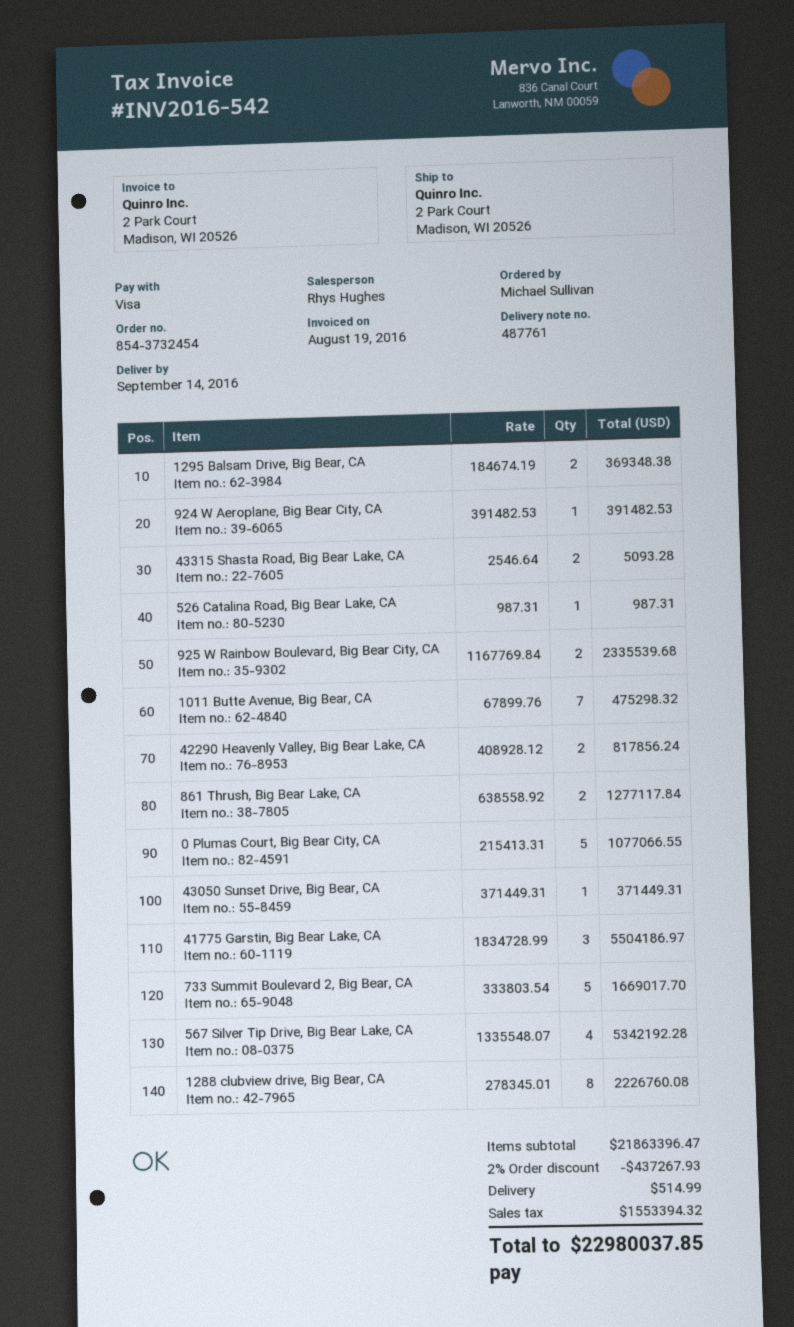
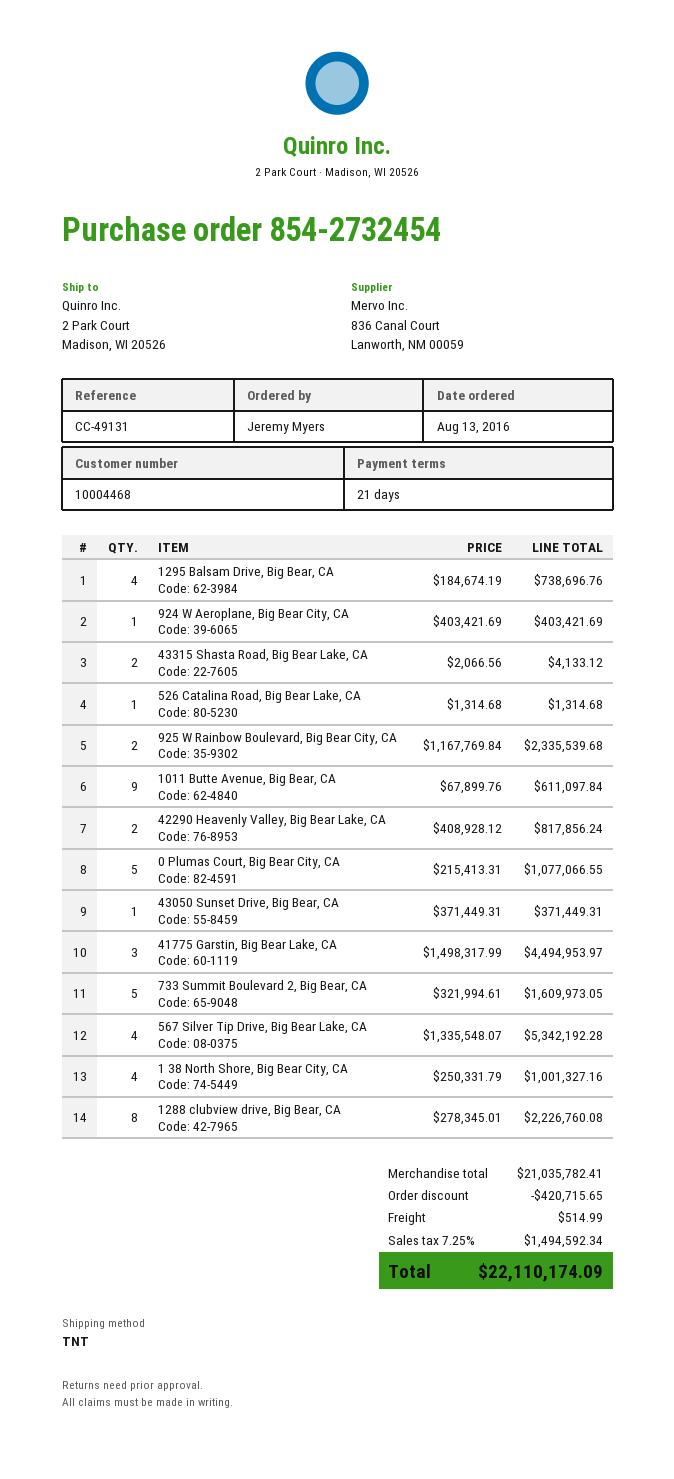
order number: 854-3732454 -> 854-2732454
ordered by: Michael Sullivan -> Jeremy Myers
1295 Balsam Drive, Big Bear, CA: 2 x 184674.19 = 369348.38 -> 4 x 184674.19 = 738696.76
924 W Aeroplane, Big Bear City, CA: 1 x 391482.53 = 391482.53 -> 1 x 403421.69 = 403421.69
43315 Shasta Road, Big Bear Lake, CA: 2 x 2546.64 = 5093.28 -> 2 x 2066.56 = 4133.12
526 Catalina Road, Big Bear Lake, CA: 1 x 987.31 = 987.31 -> 1 x 1314.68 = 1314.68
1011 Butte Avenue, Big Bear, CA: 7 x 67899.76 = 475298.32 -> 9 x 67899.76 = 611097.84
861 Thrush, Big Bear Lake, CA: 2 x 638558.92 = 1277117.84 -> none
41775 Garstin, Big Bear Lake, CA: 3 x 1834728.99 = 5504186.97 -> 3 x 1498317.99 = 4494953.97
733 Summit Boulevard 2, Big Bear, CA: 5 x 333803.54 = 1669017.70 -> 5 x 321994.61 = 1609973.05
1 38 North Shore, Big Bear City, CA: none -> 4 x 250331.79 = 1001327.16
subtotal: 21863396.47 -> 21035782.41
discount: 437267.93 -> 420715.65
tax: 1553394.32 -> 1494592.34
total: 22980037.85 -> 22110174.09

